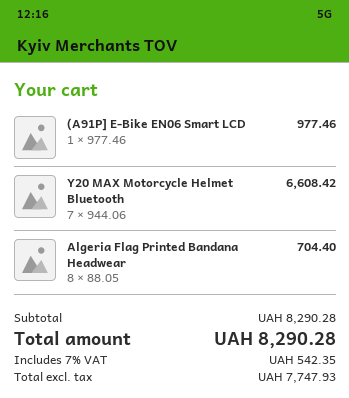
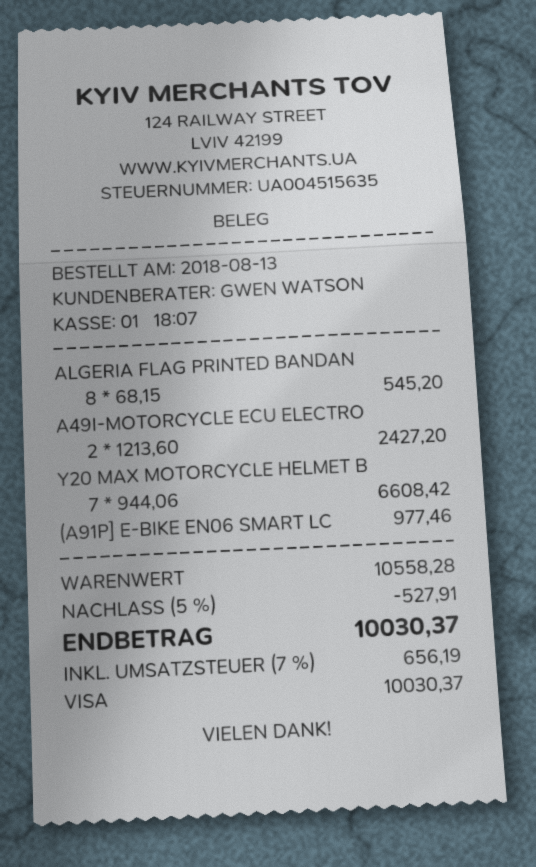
Algeria Flag Printed Bandana Headwear: 8 x 88.05 = 704.40 -> 8 x 68.15 = 545.20
A49I-MOTORCYCLE ECU ELECTRO: none -> 2 x 1213.60 = 2427.20
subtotal: 8290.28 -> 10558.28
discount: none -> 5% = 527.91
tax: 7% = 542.35 -> 7% = 656.19
total: 8290.28 -> 10030.37

